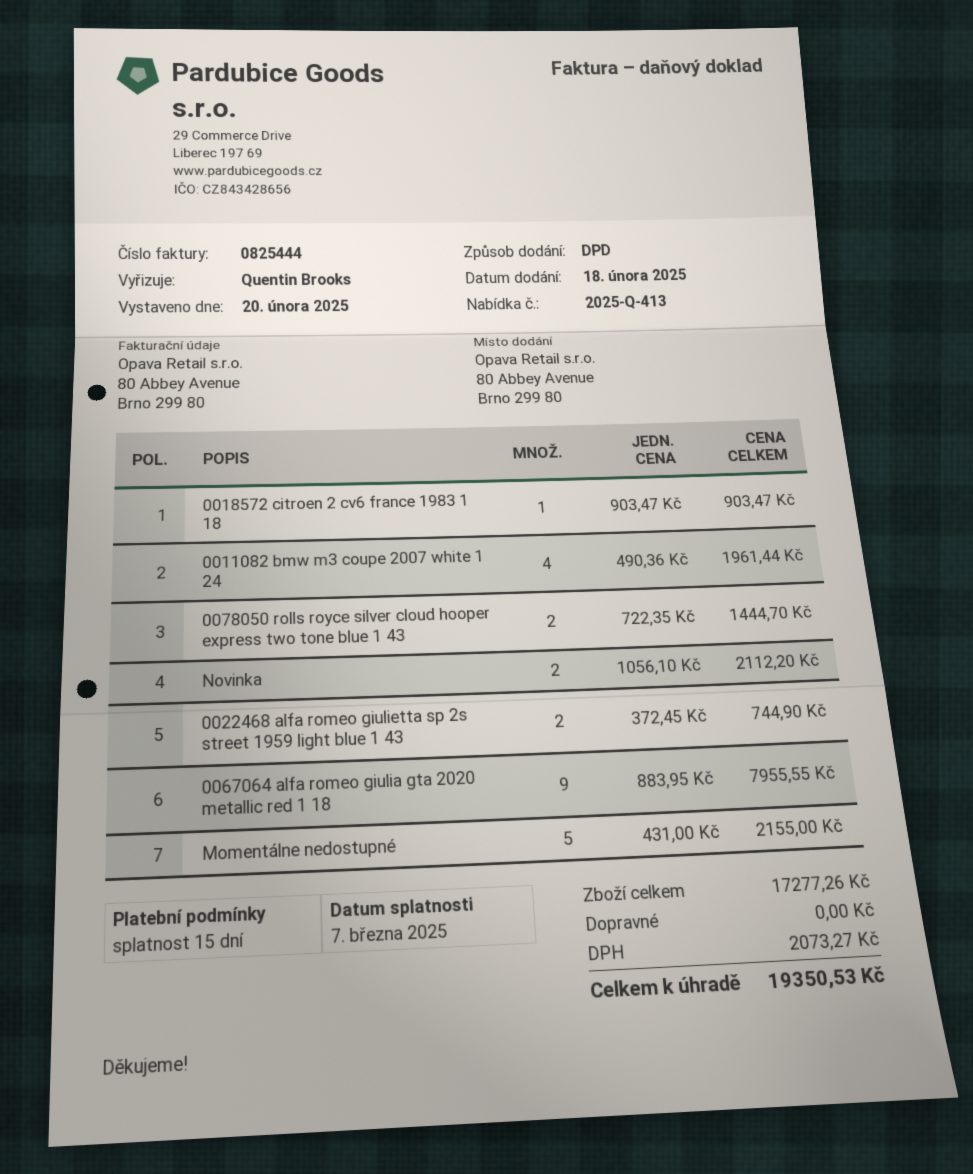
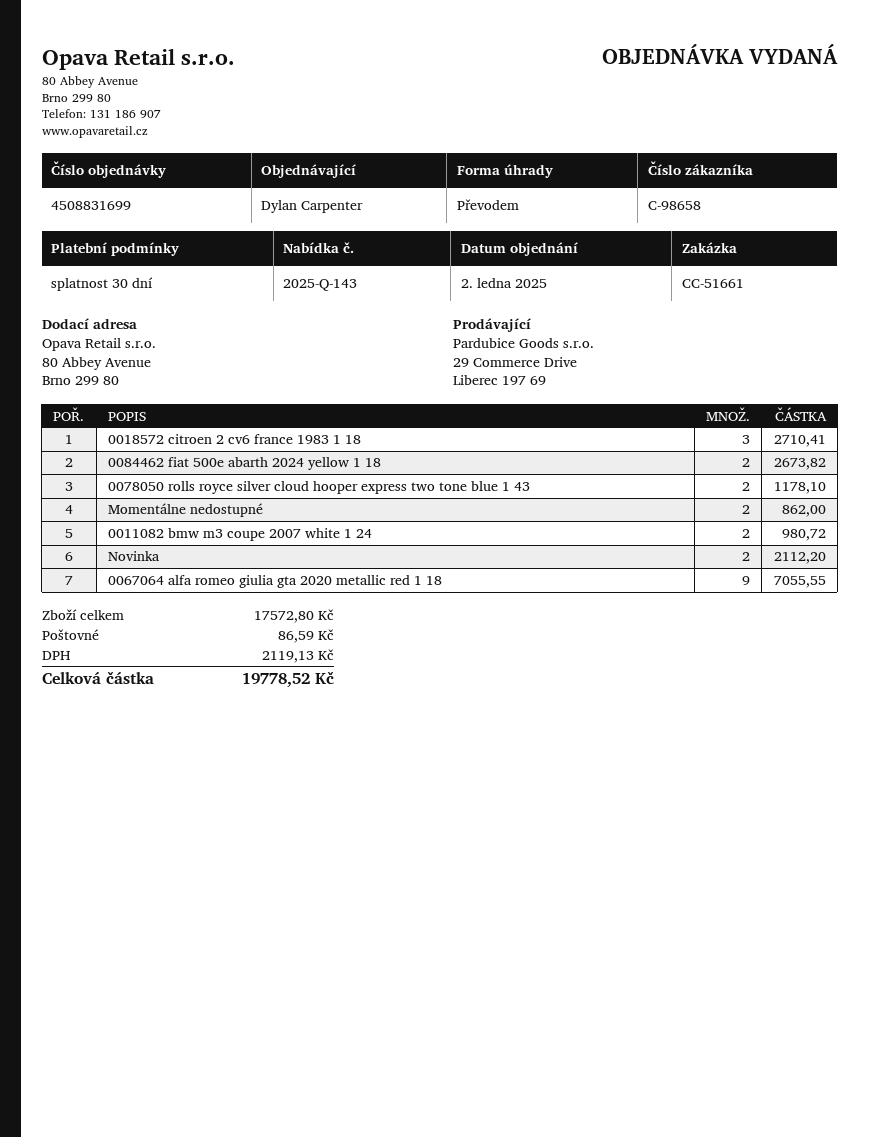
quote number: 2025-Q-413 -> 2025-Q-143
payment terms: 15 days -> 30 days
0018572 citroen 2 cv6 france 1983 1 18: 1 for 903.47 -> 3 for 2710.41
0011082 bmw m3 coupe 2007 white 1 24: 4 for 1961.44 -> 2 for 980.72
0078050 rolls royce silver cloud hooper express two tone blue 1 43: 2 for 1444.70 -> 2 for 1178.10
0022468 alfa romeo giulietta sp 2s street 1959 light blue 1 43: 2 for 744.90 -> none
0067064 alfa romeo giulia gta 2020 metallic red 1 18: 9 for 7955.55 -> 9 for 7055.55
Momentálne nedostupné: 5 for 2155.00 -> 2 for 862.00
0084462 fiat 500e abarth 2024 yellow 1 18: none -> 2 for 2673.82
subtotal: 17277.26 -> 17572.80
shipping: 0.00 -> 86.59
tax: 2073.27 -> 2119.13
total: 19350.53 -> 19778.52

